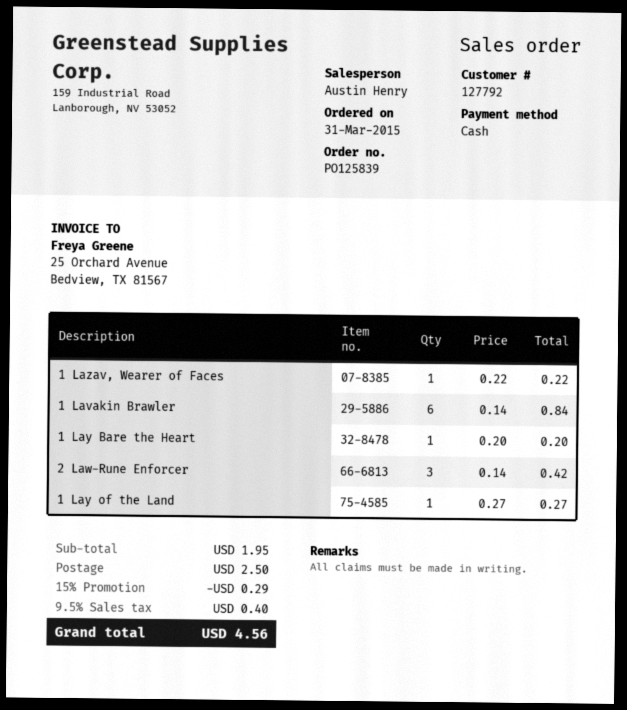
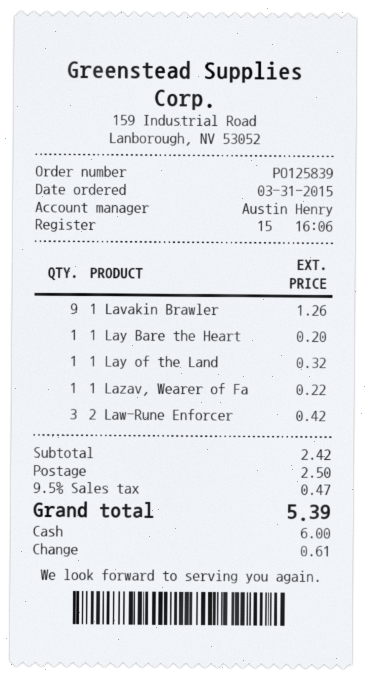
1 Lavakin Brawler: 6 for 0.84 -> 9 for 1.26
1 Lay of the Land: 1 for 0.27 -> 1 for 0.32
subtotal: 1.95 -> 2.42
discount: 15% = 0.29 -> none
tax: 9.5% = 0.40 -> 9.5% = 0.47
total: 4.56 -> 5.39

